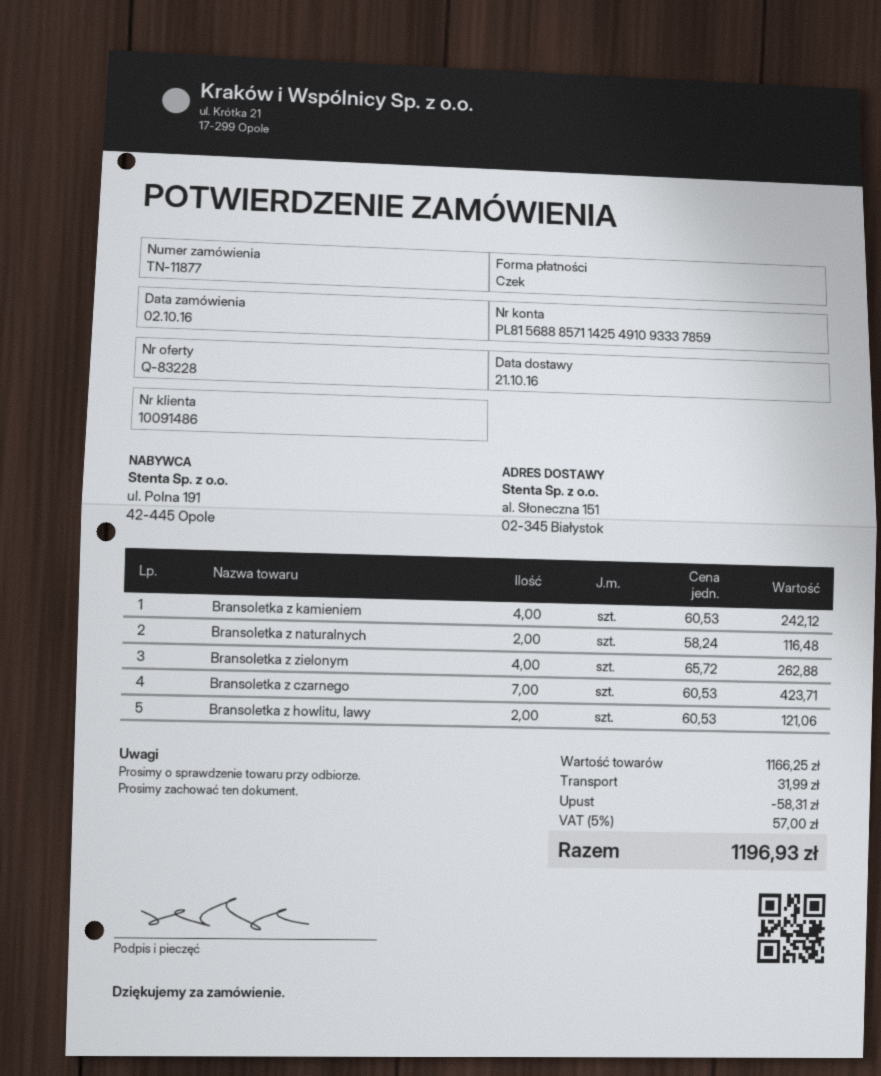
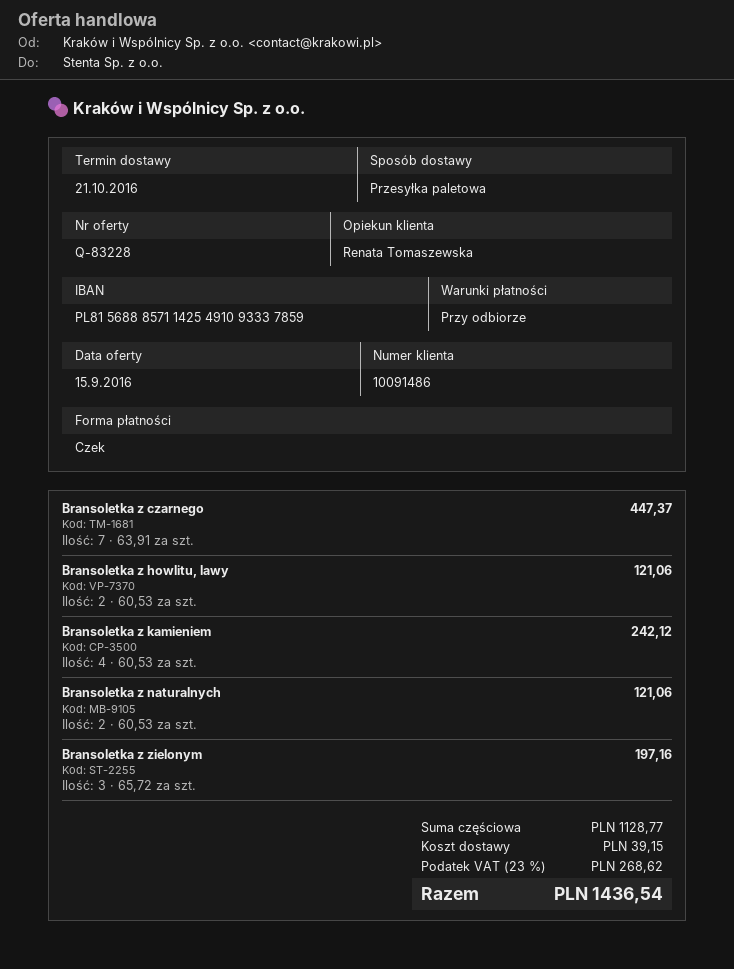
Bransoletka z naturalnych: 2 x 58.24 = 116.48 -> 2 x 60.53 = 121.06
Bransoletka z zielonym: 4 x 65.72 = 262.88 -> 3 x 65.72 = 197.16
Bransoletka z czarnego: 7 x 60.53 = 423.71 -> 7 x 63.91 = 447.37
subtotal: 1166.25 -> 1128.77
discount: 58.31 -> none
shipping: 31.99 -> 39.15
tax: 5% = 57.00 -> 23% = 268.62
total: 1196.93 -> 1436.54

